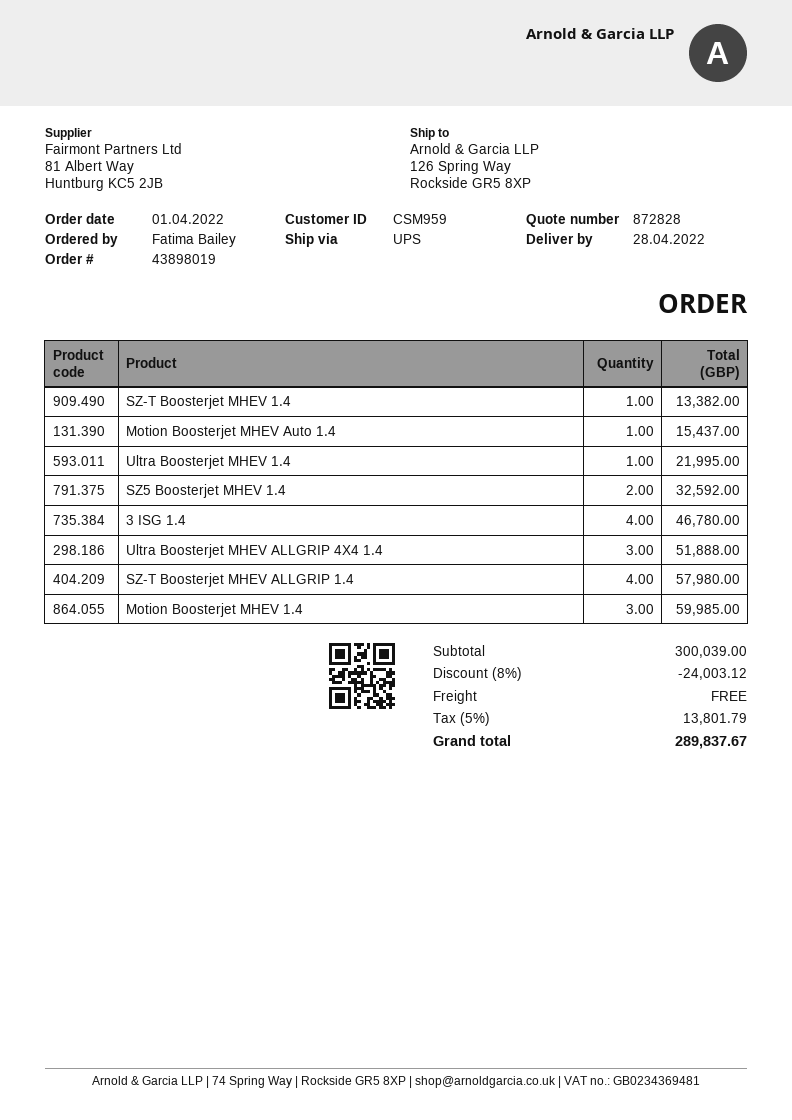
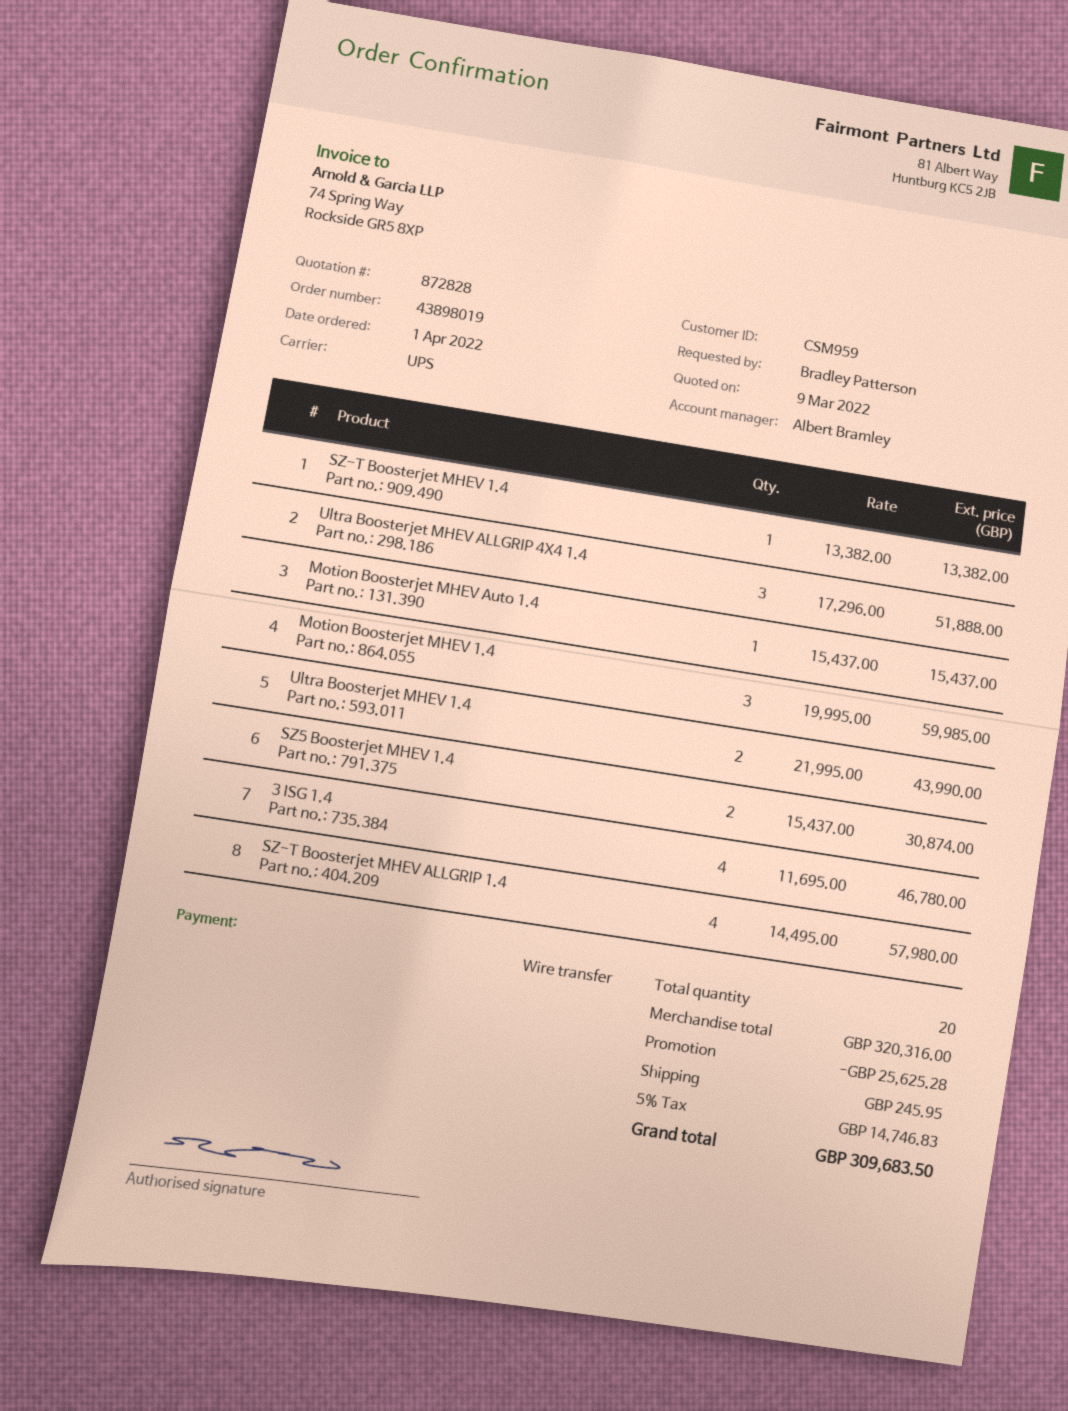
ordered by: Fatima Bailey -> Bradley Patterson
Ultra Boosterjet MHEV 1.4: 1 for 21995.00 -> 2 for 43990.00
SZ5 Boosterjet MHEV 1.4: 2 for 32592.00 -> 2 for 30874.00
subtotal: 300039.00 -> 320316.00
discount: 24003.12 -> 25625.28
shipping: 0.00 -> 245.95
tax: 5% = 13801.79 -> 5% = 14746.83
total: 289837.67 -> 309683.50

